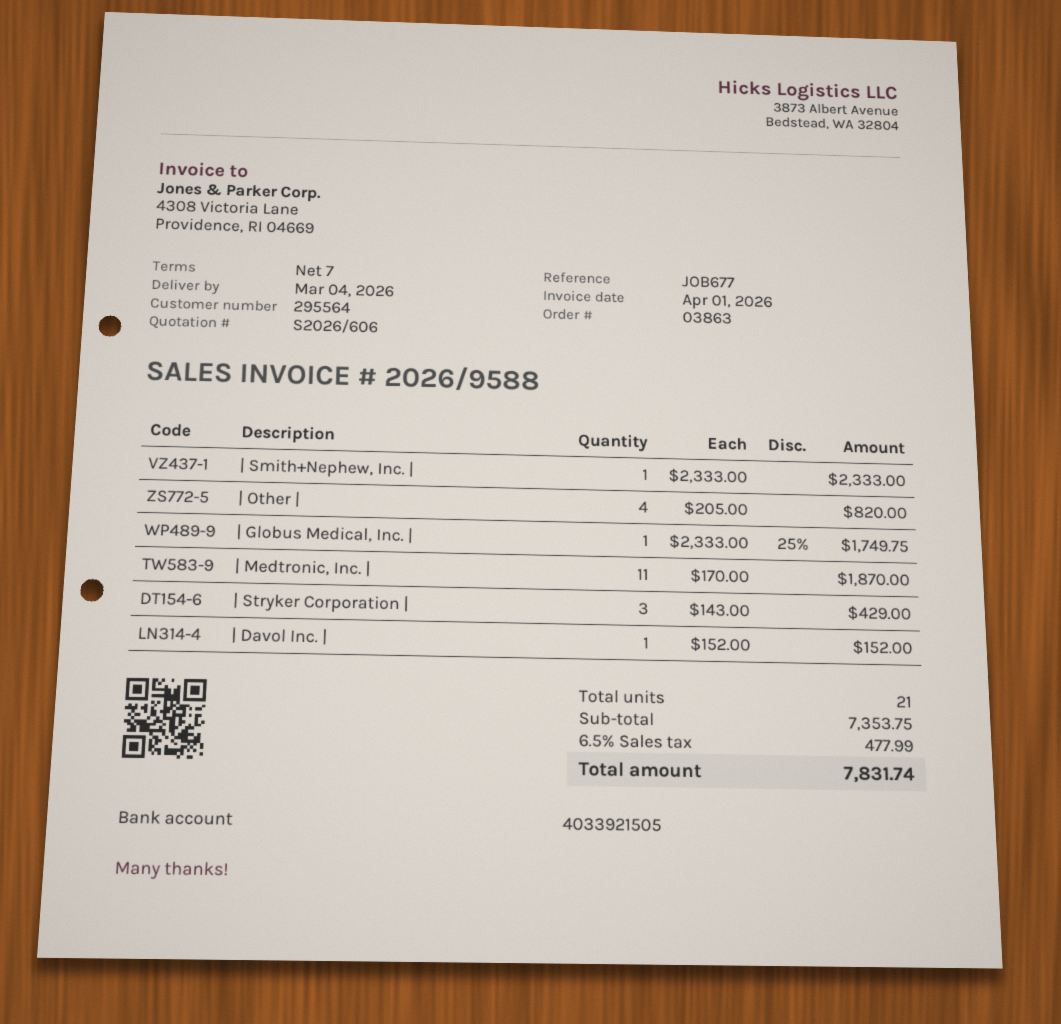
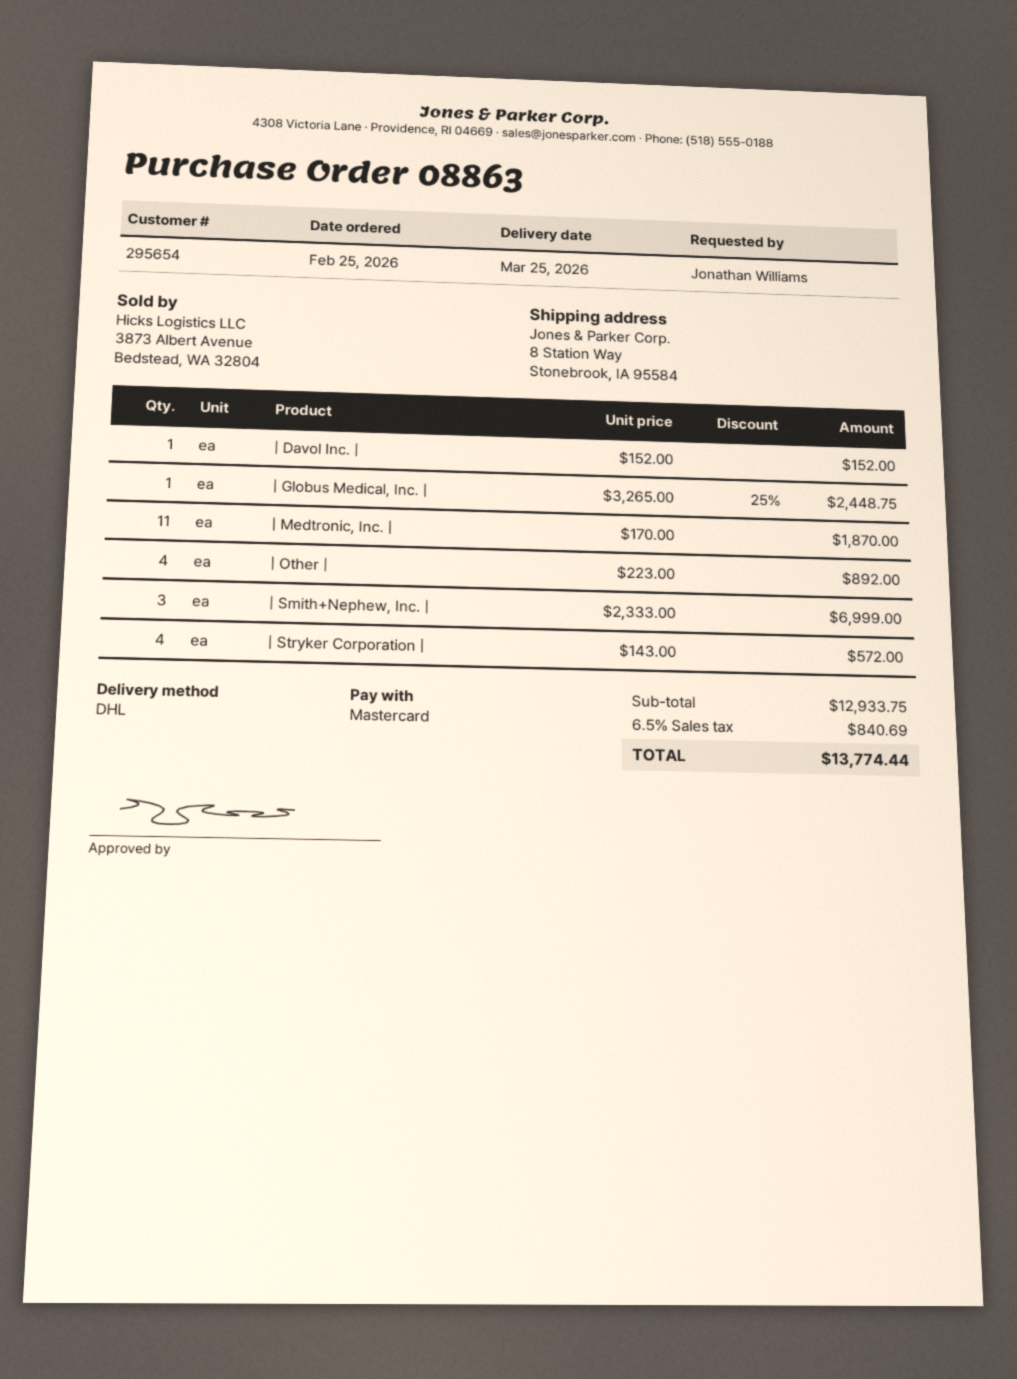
order number: 03863 -> 08863
delivery date: 2026-03-04 -> 2026-03-25
customer number: 295564 -> 295654
| Smith+Nephew, Inc. |: 1 x 2333.00 = 2333.00 -> 3 x 2333.00 = 6999.00
| Other |: 4 x 205.00 = 820.00 -> 4 x 223.00 = 892.00
| Globus Medical, Inc. |: 1 x 2333.00 - 25% = 1749.75 -> 1 x 3265.00 - 25% = 2448.75
| Stryker Corporation |: 3 x 143.00 = 429.00 -> 4 x 143.00 = 572.00
subtotal: 7353.75 -> 12933.75
tax: 6.5% = 477.99 -> 6.5% = 840.69
total: 7831.74 -> 13774.44

